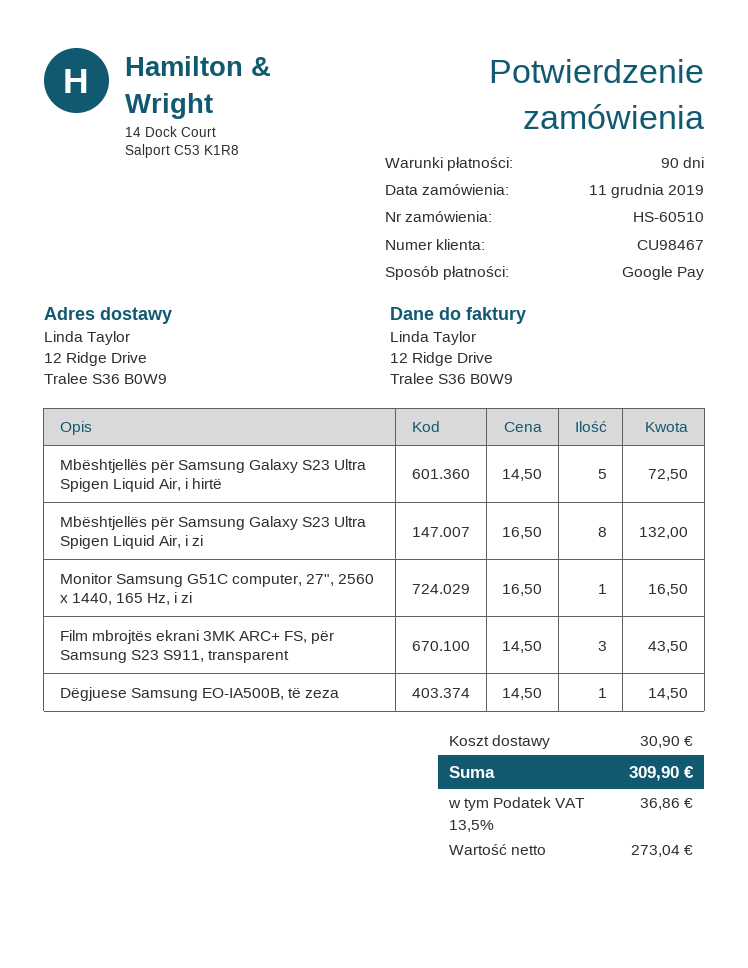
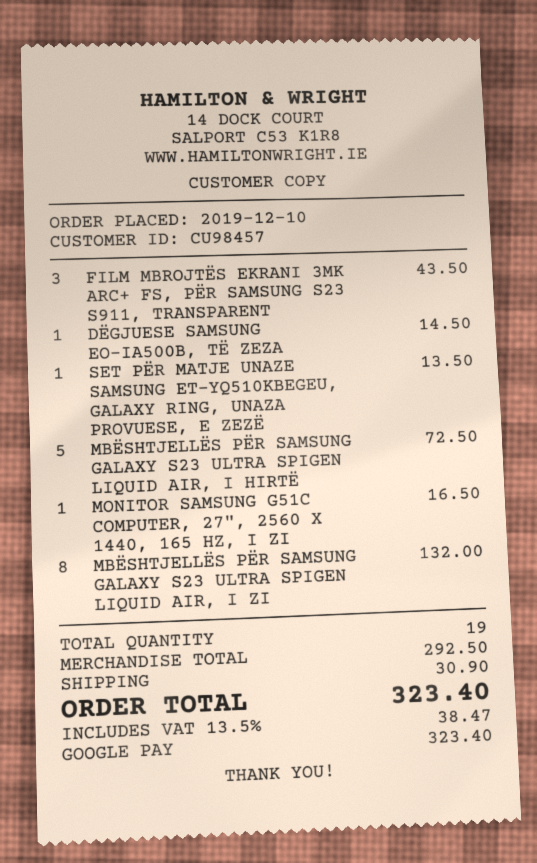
order date: 2019-12-11 -> 2019-12-10
customer number: CU98467 -> CU98457
SET PËR MATJE UNAZE SAMSUNG ET-YQ510KBEGEU, GALAXY RING, UNAZA PROVUESE, E ZEZË: none -> 1 for 13.50
tax: 13.5% = 36.86 -> 13.5% = 38.47
total: 309.90 -> 323.40

